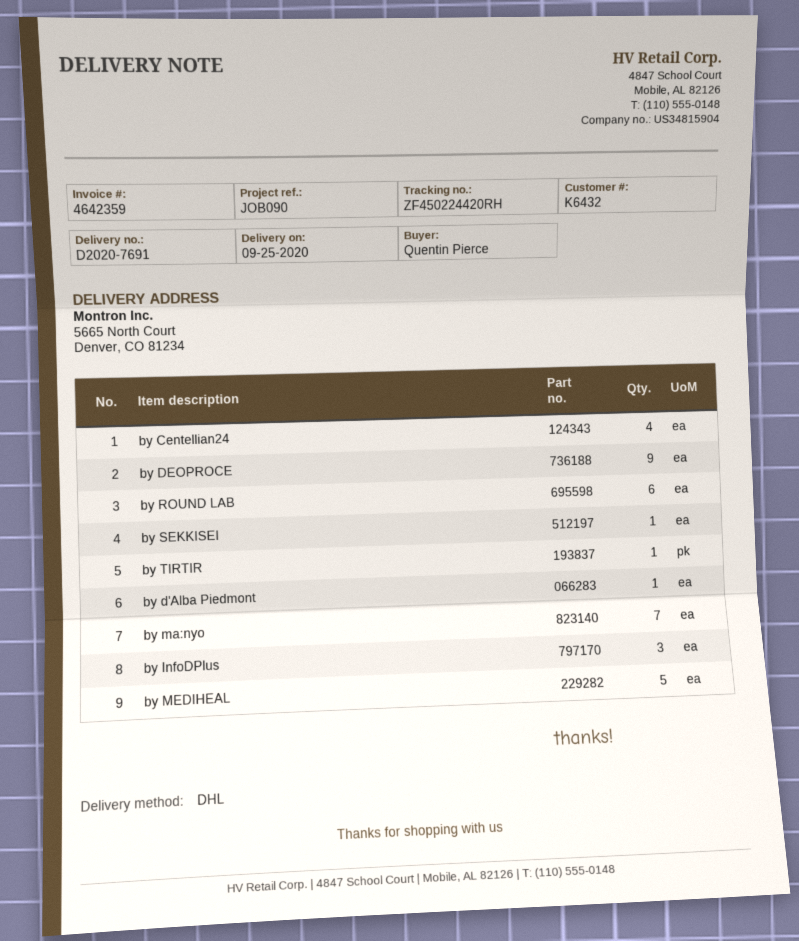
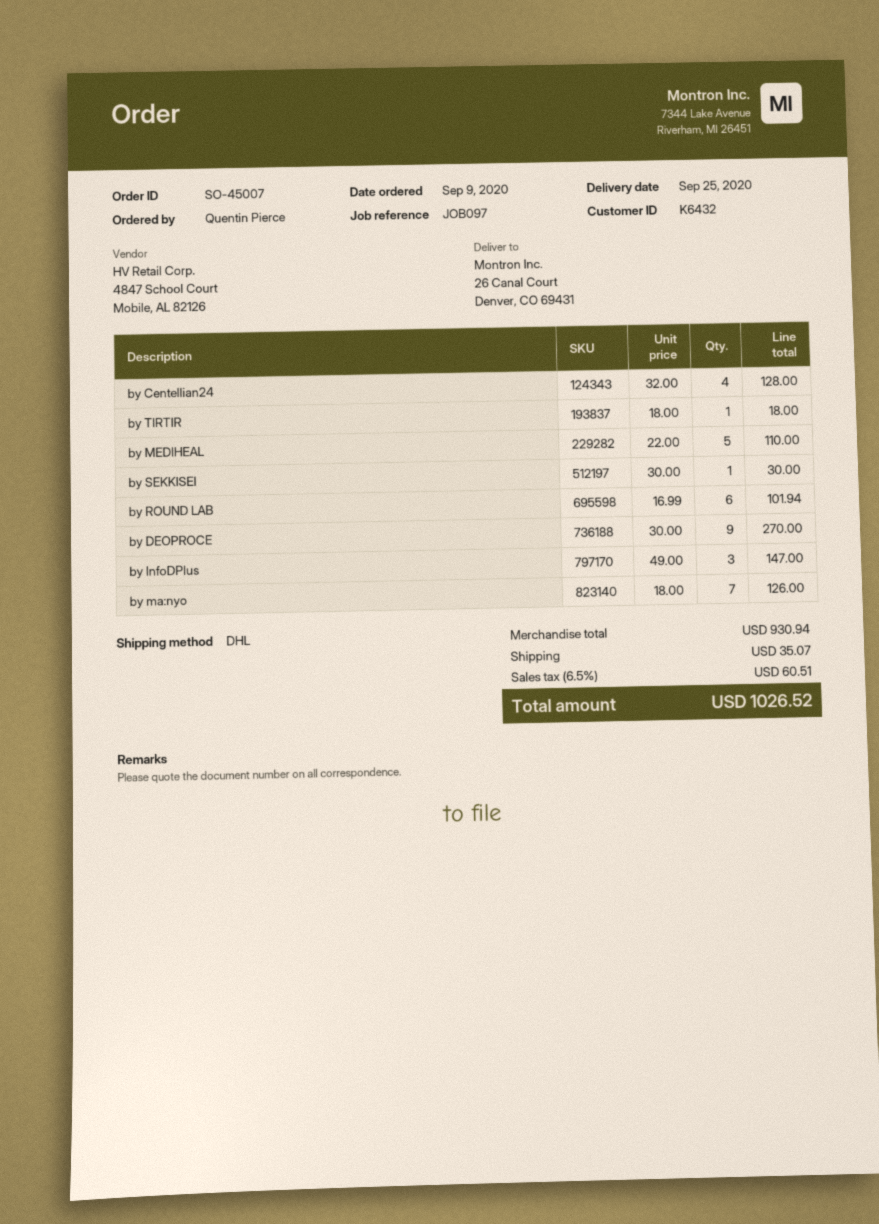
reference: JOB090 -> JOB097
ship to: 5665 North Court, Denver, CO 81234 -> 26 Canal Court, Denver, CO 69431
by d'Alba Piedmont: 1 -> none

